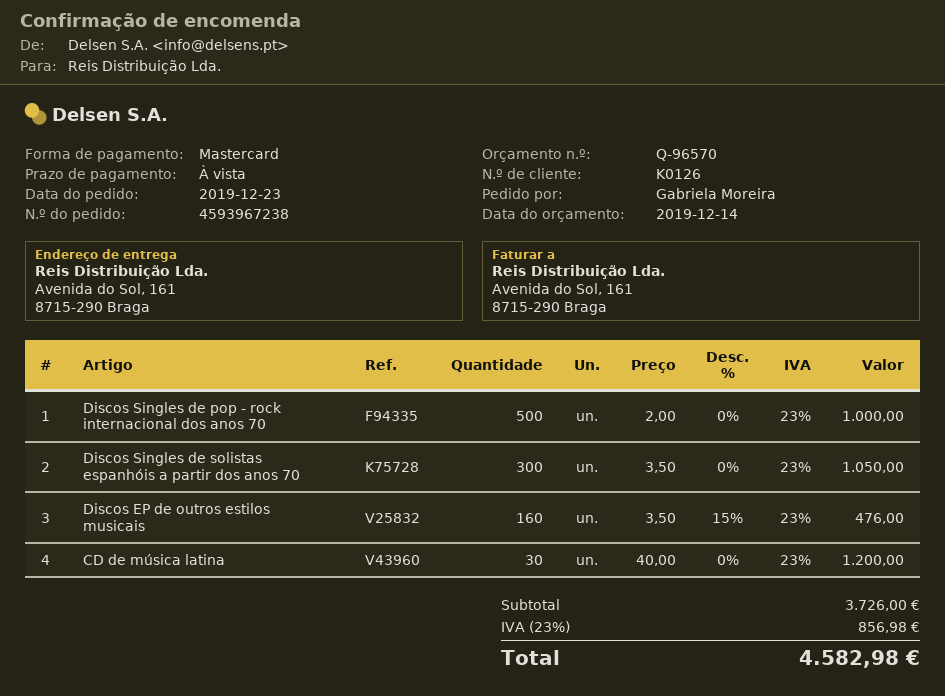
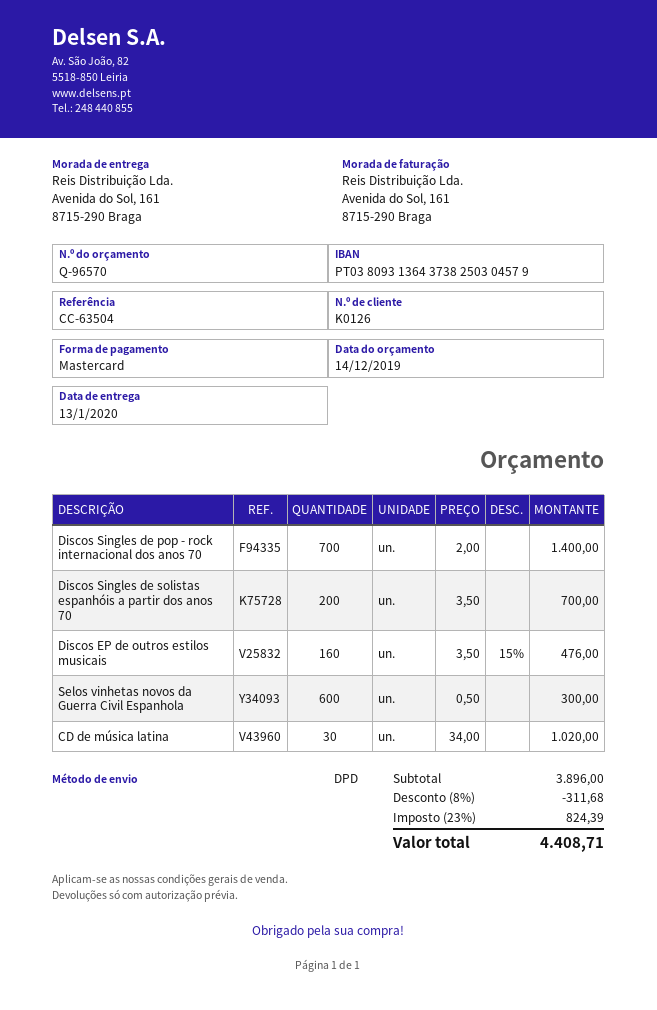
Discos Singles de pop - rock internacional dos anos 70: 500 x 2.00 = 1000.00 -> 700 x 2.00 = 1400.00
Discos Singles de solistas espanhóis a partir dos anos 70: 300 x 3.50 = 1050.00 -> 200 x 3.50 = 700.00
CD de música latina: 30 x 40.00 = 1200.00 -> 30 x 34.00 = 1020.00
Selos vinhetas novos da Guerra Civil Espanhola: none -> 600 x 0.50 = 300.00
subtotal: 3726.00 -> 3896.00
discount: none -> 8% = 311.68
tax: 23% = 856.98 -> 23% = 824.39
total: 4582.98 -> 4408.71

